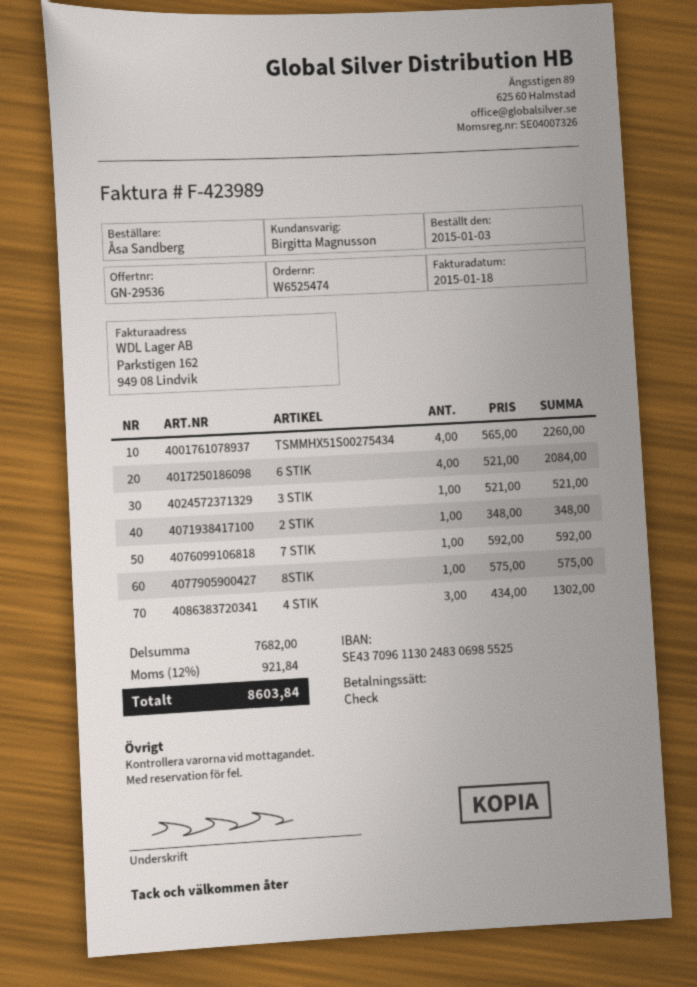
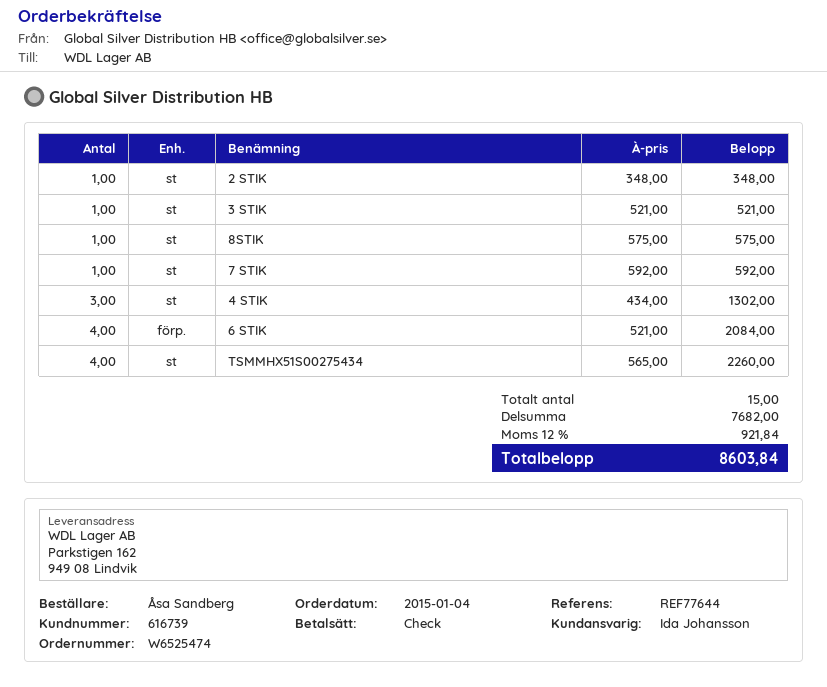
order date: 2015-01-03 -> 2015-01-04
sales rep: Birgitta Magnusson -> Ida Johansson

